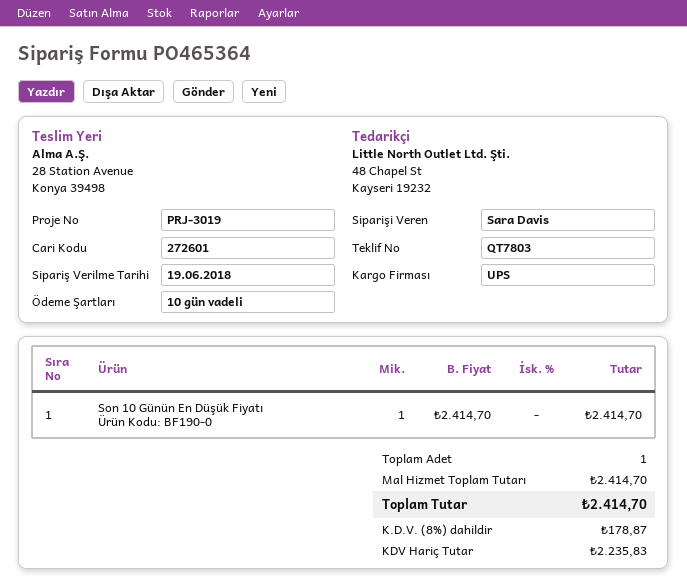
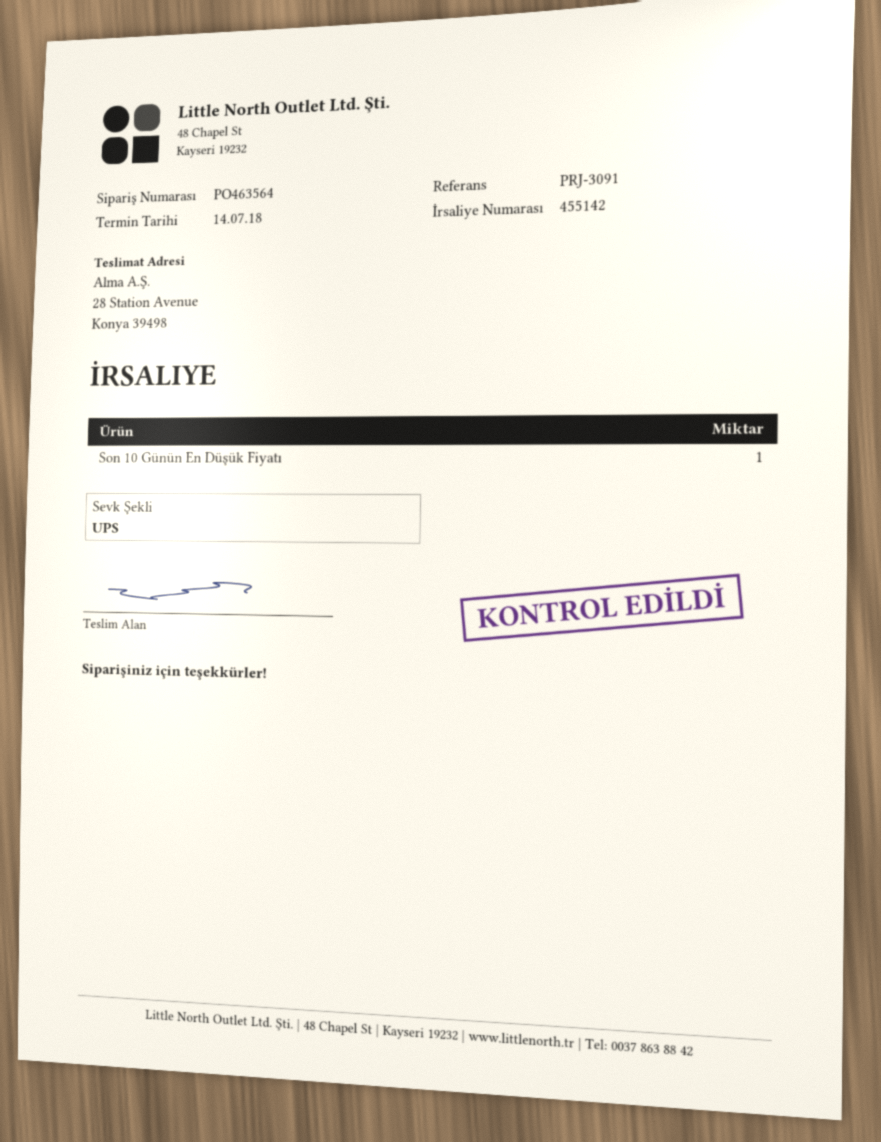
order number: PO465364 -> PO463564
reference: PRJ-3019 -> PRJ-3091

